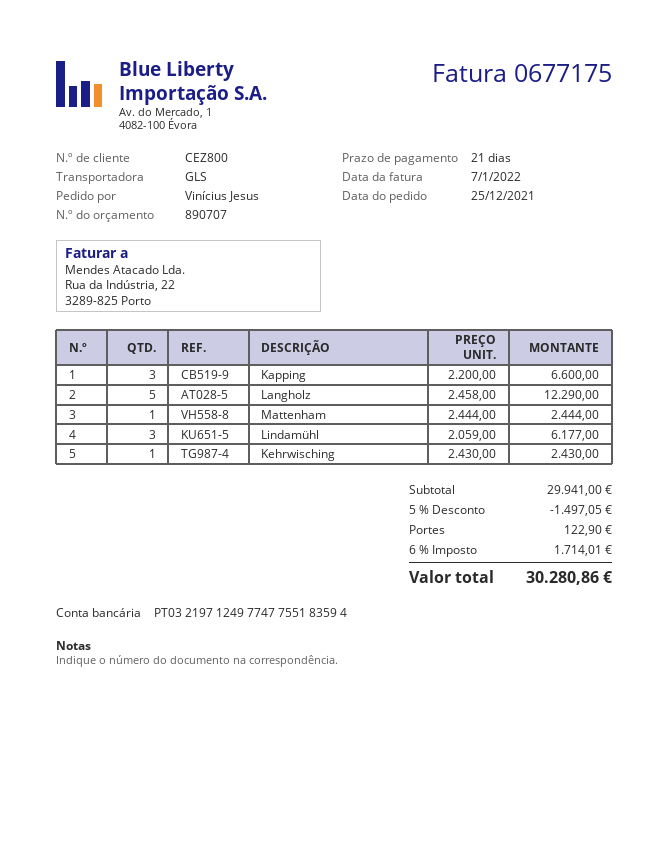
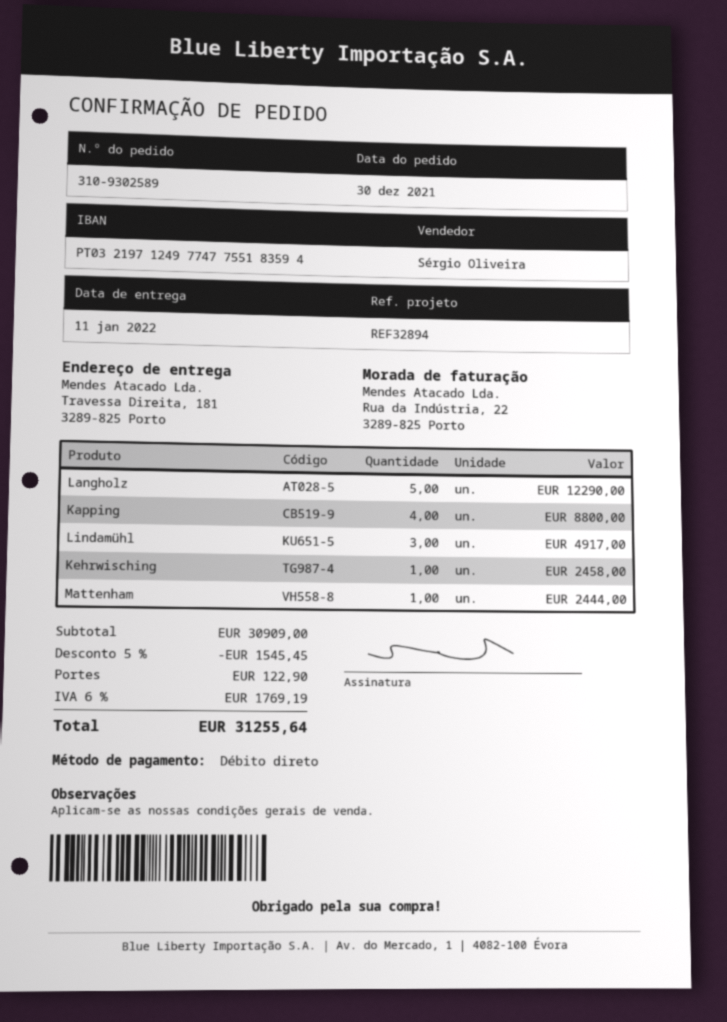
order date: 2021-12-25 -> 2021-12-30
Kapping: 3 for 6600.00 -> 4 for 8800.00
Lindamühl: 3 for 6177.00 -> 3 for 4917.00
Kehrwisching: 1 for 2430.00 -> 1 for 2458.00
subtotal: 29941.00 -> 30909.00
discount: 5% = 1497.05 -> 5% = 1545.45
tax: 6% = 1714.01 -> 6% = 1769.19
total: 30280.86 -> 31255.64

